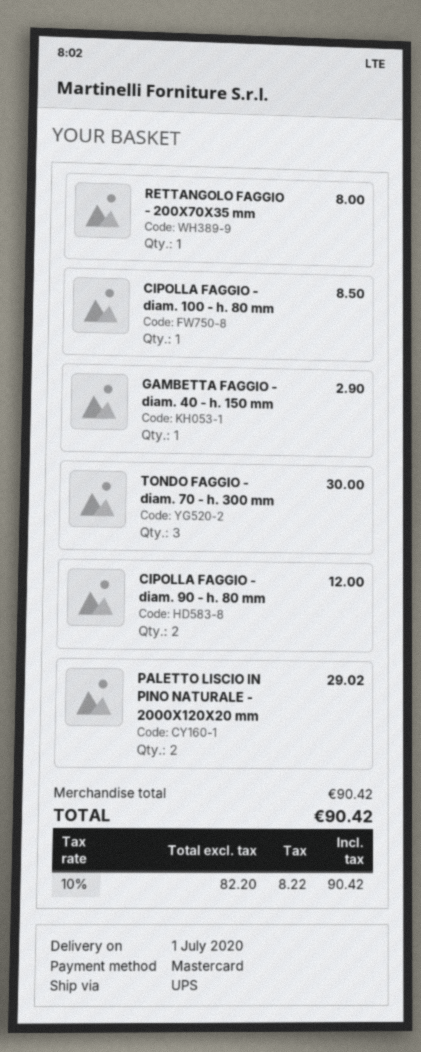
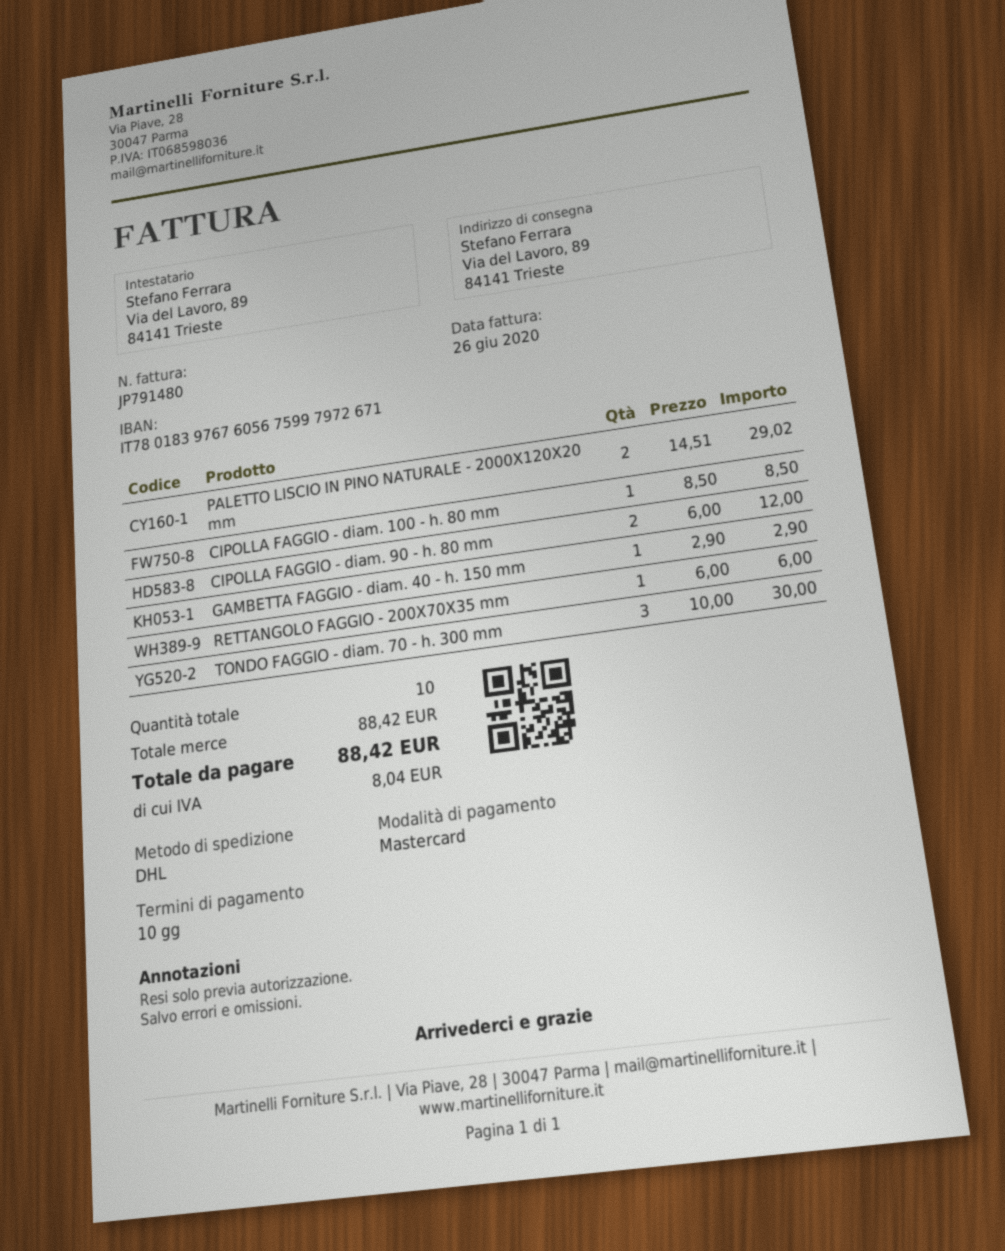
shipping method: UPS -> DHL
RETTANGOLO FAGGIO - 200X70X35 mm: 1 for 8.00 -> 1 for 6.00
subtotal: 90.42 -> 88.42
tax: 8.22 -> 8.04
total: 90.42 -> 88.42

